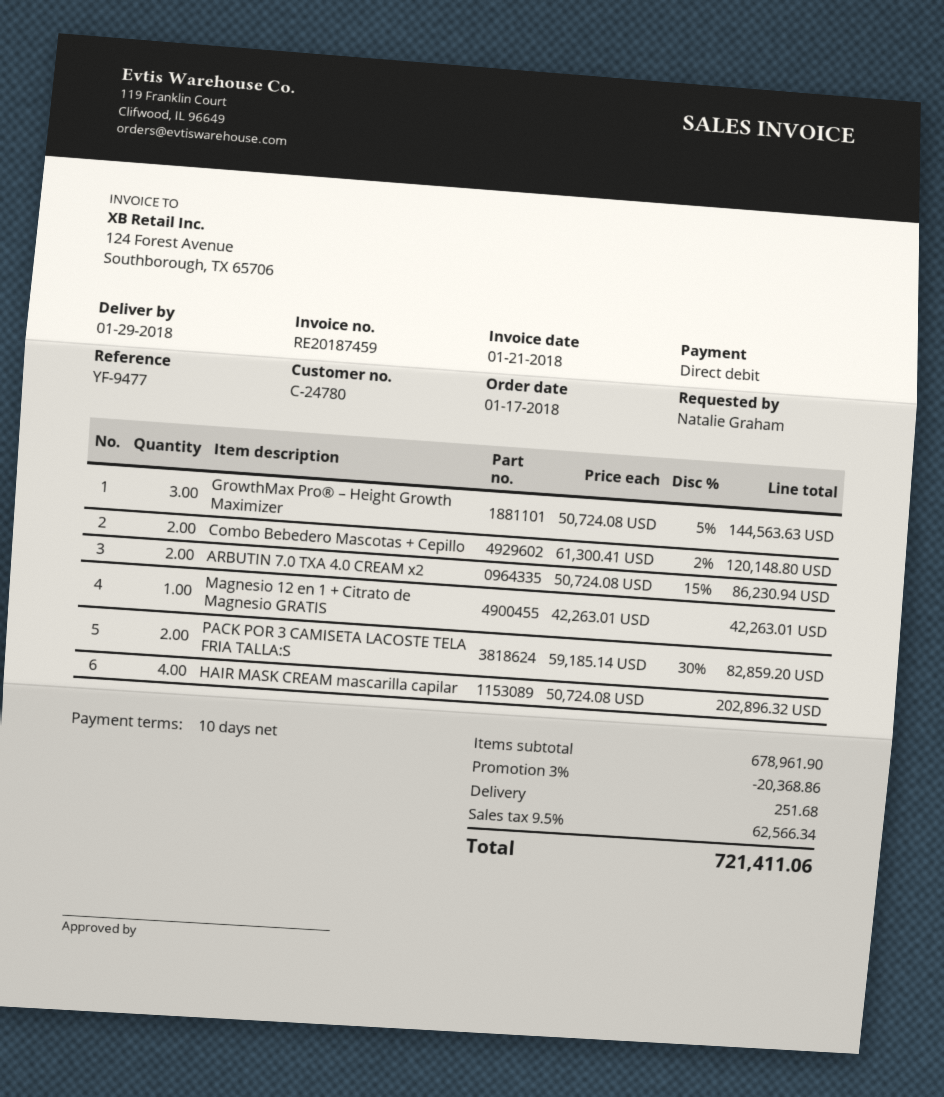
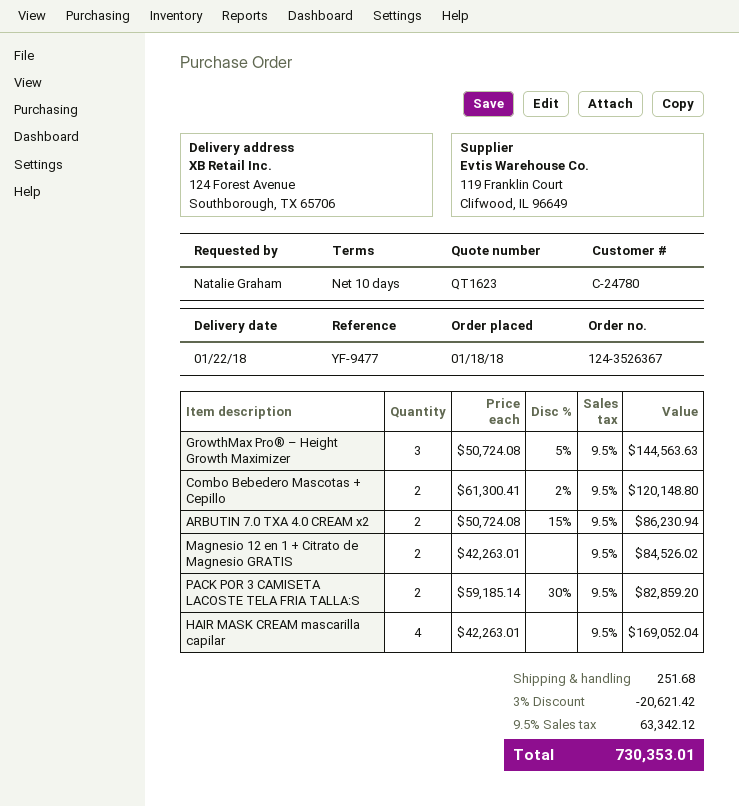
order date: 2018-01-17 -> 2018-01-18
delivery date: 2018-01-29 -> 2018-01-22
Magnesio 12 en 1 + Citrato de Magnesio GRATIS: 1 x 42263.01 = 42263.01 -> 2 x 42263.01 = 84526.02
HAIR MASK CREAM mascarilla capilar: 4 x 50724.08 = 202896.32 -> 4 x 42263.01 = 169052.04
discount: 3% = 20368.86 -> 3% = 20621.42
tax: 9.5% = 62566.34 -> 9.5% = 63342.12
total: 721411.06 -> 730353.01

